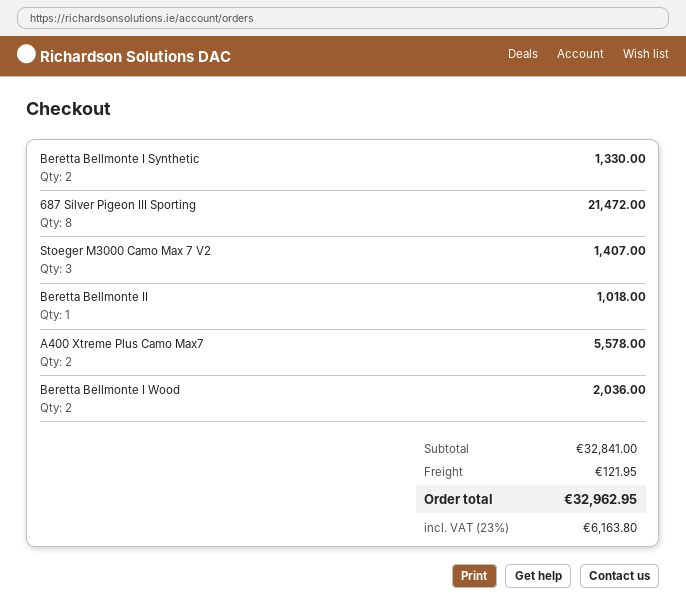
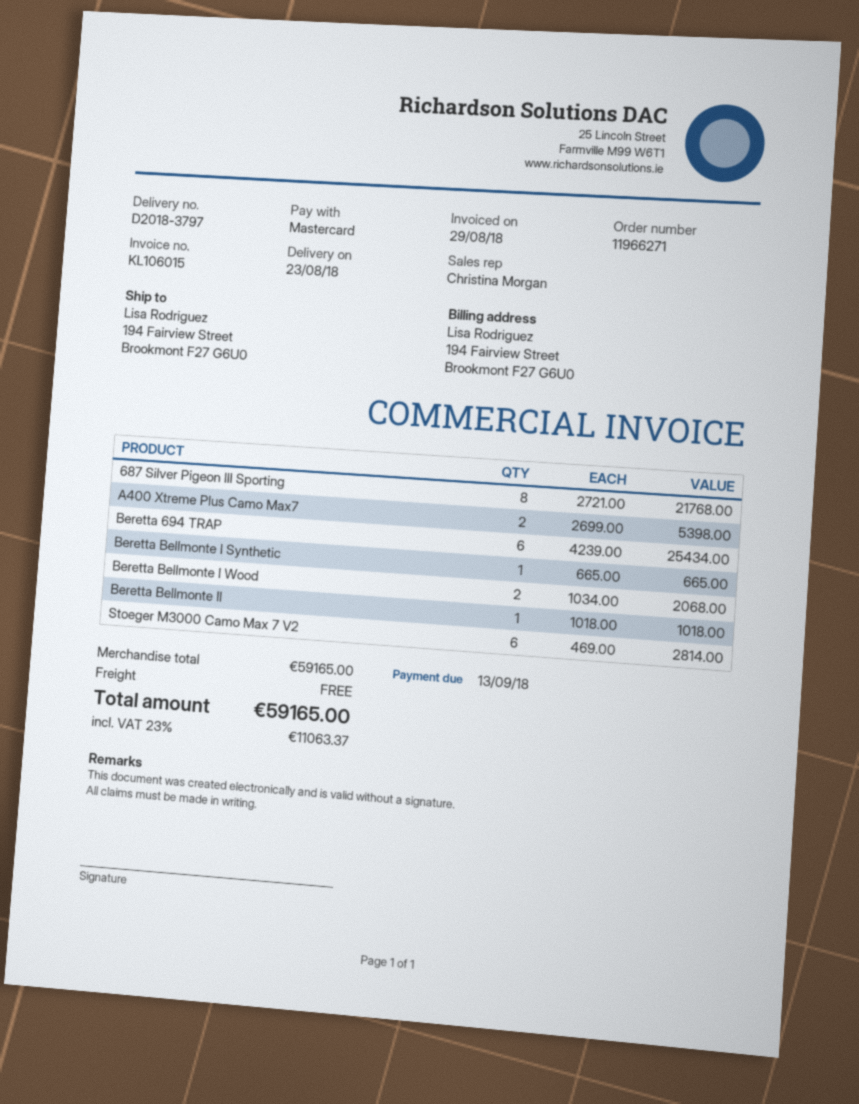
Beretta Bellmonte I Synthetic: 2 for 1330.00 -> 1 for 665.00
687 Silver Pigeon III Sporting: 8 for 21472.00 -> 8 for 21768.00
Stoeger M3000 Camo Max 7 V2: 3 for 1407.00 -> 6 for 2814.00
A400 Xtreme Plus Camo Max7: 2 for 5578.00 -> 2 for 5398.00
Beretta Bellmonte I Wood: 2 for 2036.00 -> 2 for 2068.00
Beretta 694 TRAP: none -> 6 for 25434.00
subtotal: 32841.00 -> 59165.00
shipping: 121.95 -> 0.00
tax: 23% = 6163.80 -> 23% = 11063.37
total: 32962.95 -> 59165.00

